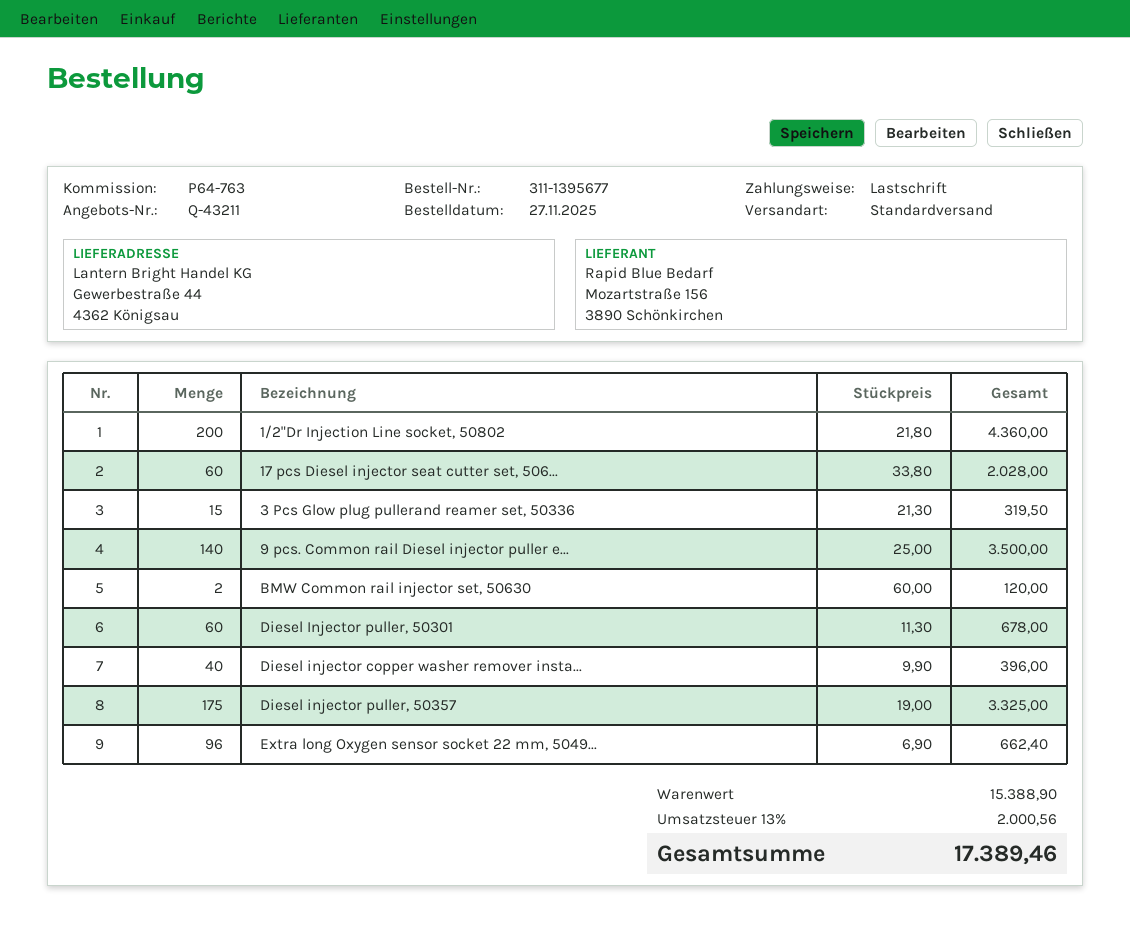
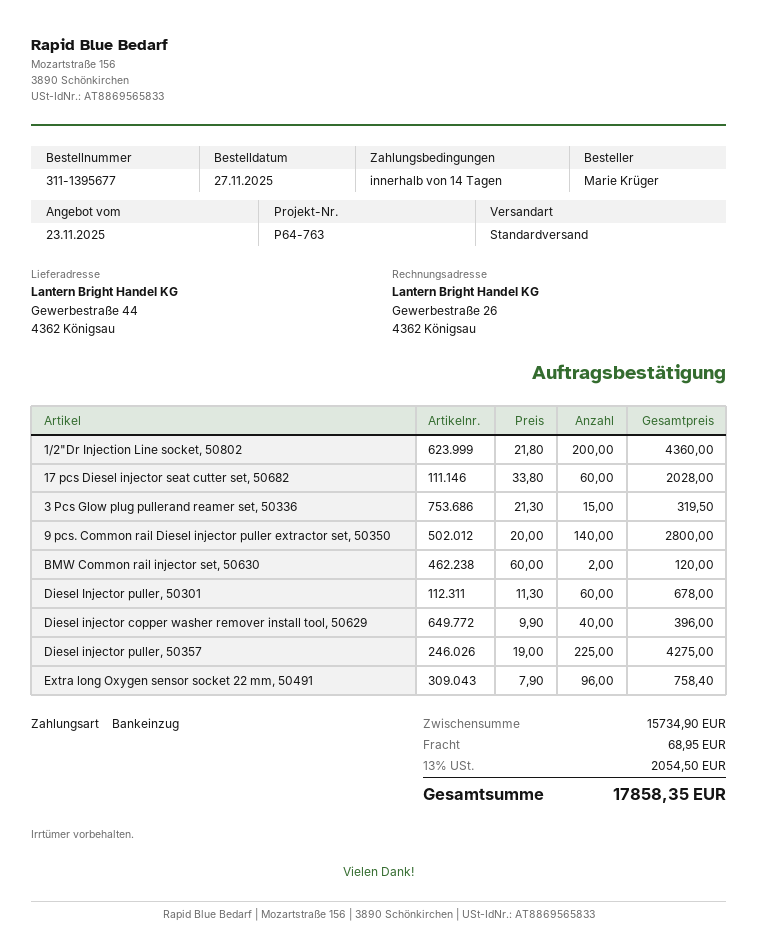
9 pcs. Common rail Diesel injector puller e...: 140 x 25.00 = 3500.00 -> 140 x 20.00 = 2800.00
Diesel injector puller, 50357: 175 x 19.00 = 3325.00 -> 225 x 19.00 = 4275.00
Extra long Oxygen sensor socket 22 mm, 5049...: 96 x 6.90 = 662.40 -> 96 x 7.90 = 758.40
subtotal: 15388.90 -> 15734.90
shipping: none -> 68.95
tax: 13% = 2000.56 -> 13% = 2054.50
total: 17389.46 -> 17858.35

